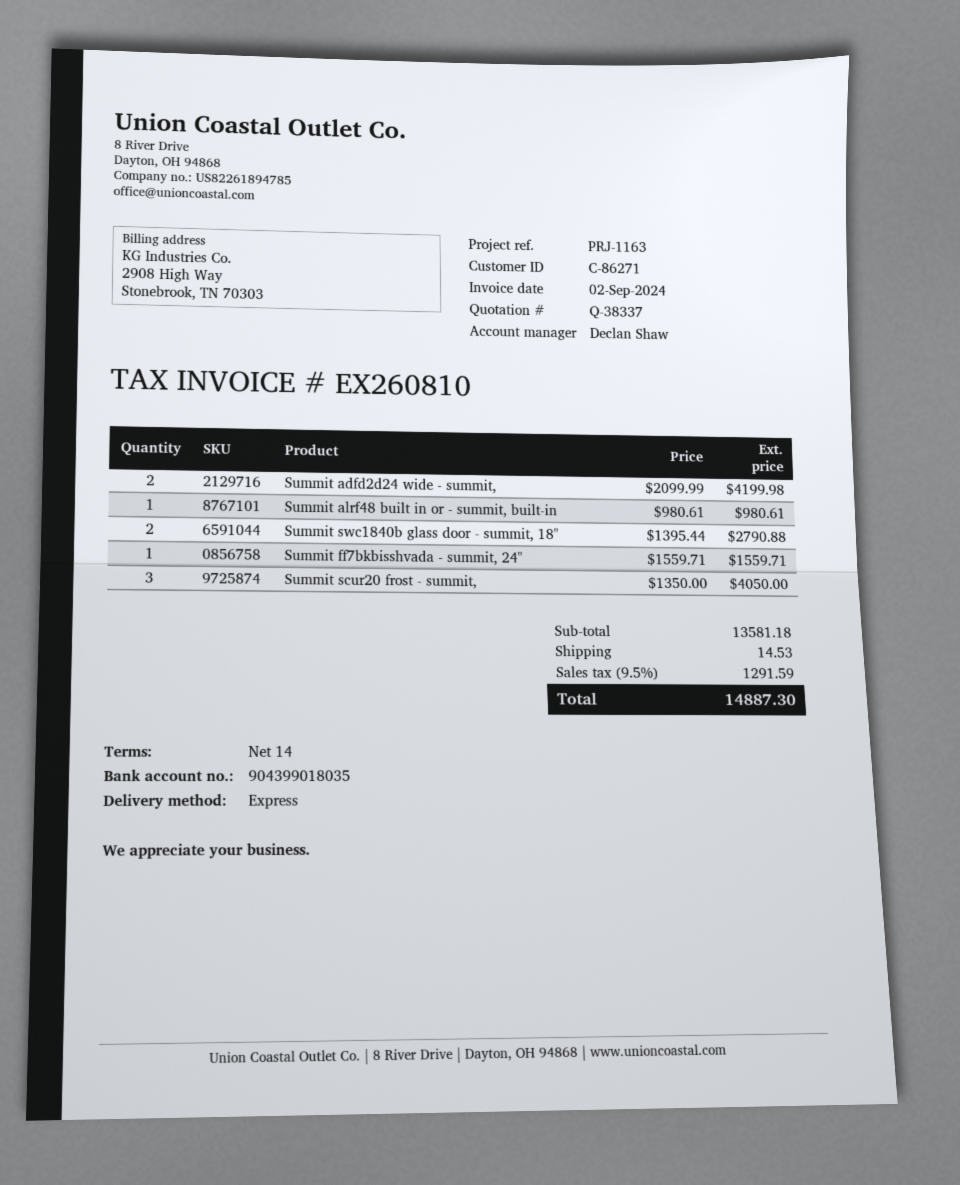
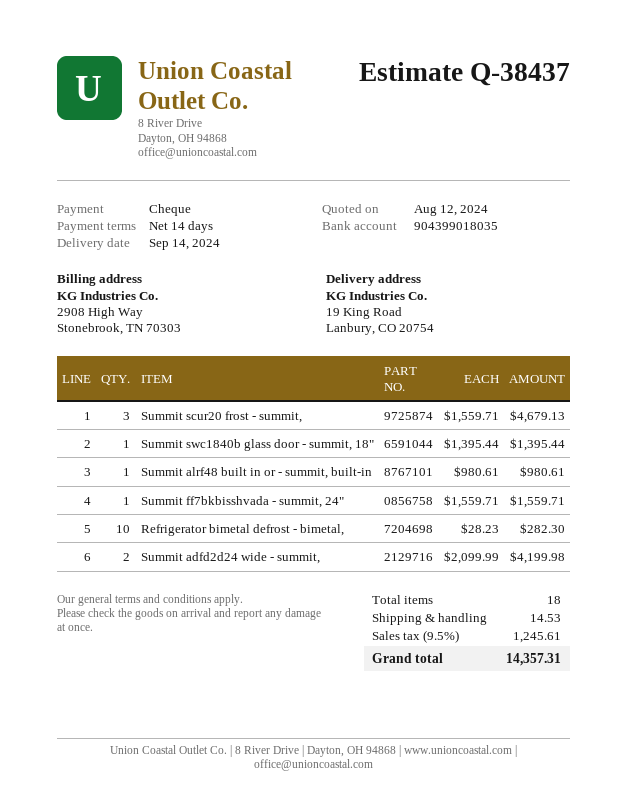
quote number: Q-38337 -> Q-38437
Summit swc1840b glass door - summit, 18": 2 x 1395.44 = 2790.88 -> 1 x 1395.44 = 1395.44
Summit scur20 frost - summit,: 3 x 1350.00 = 4050.00 -> 3 x 1559.71 = 4679.13
Refrigerator bimetal defrost - bimetal,: none -> 10 x 28.23 = 282.30
tax: 9.5% = 1291.59 -> 9.5% = 1245.61
total: 14887.30 -> 14357.31

